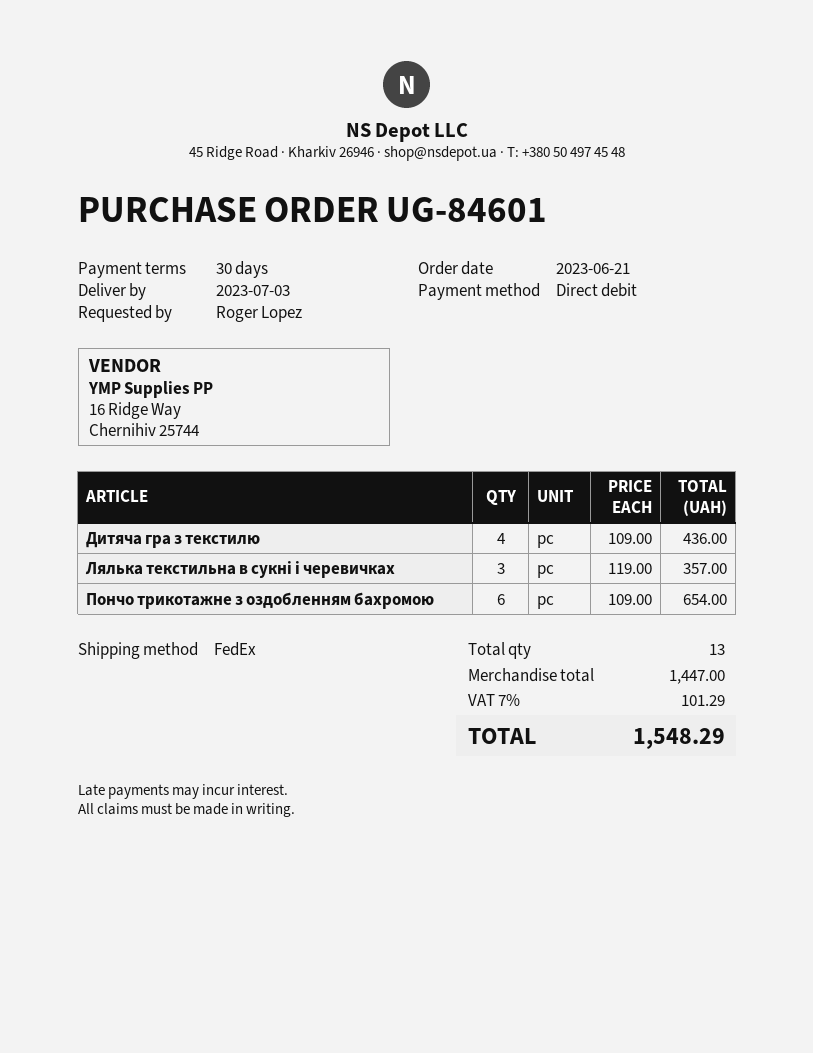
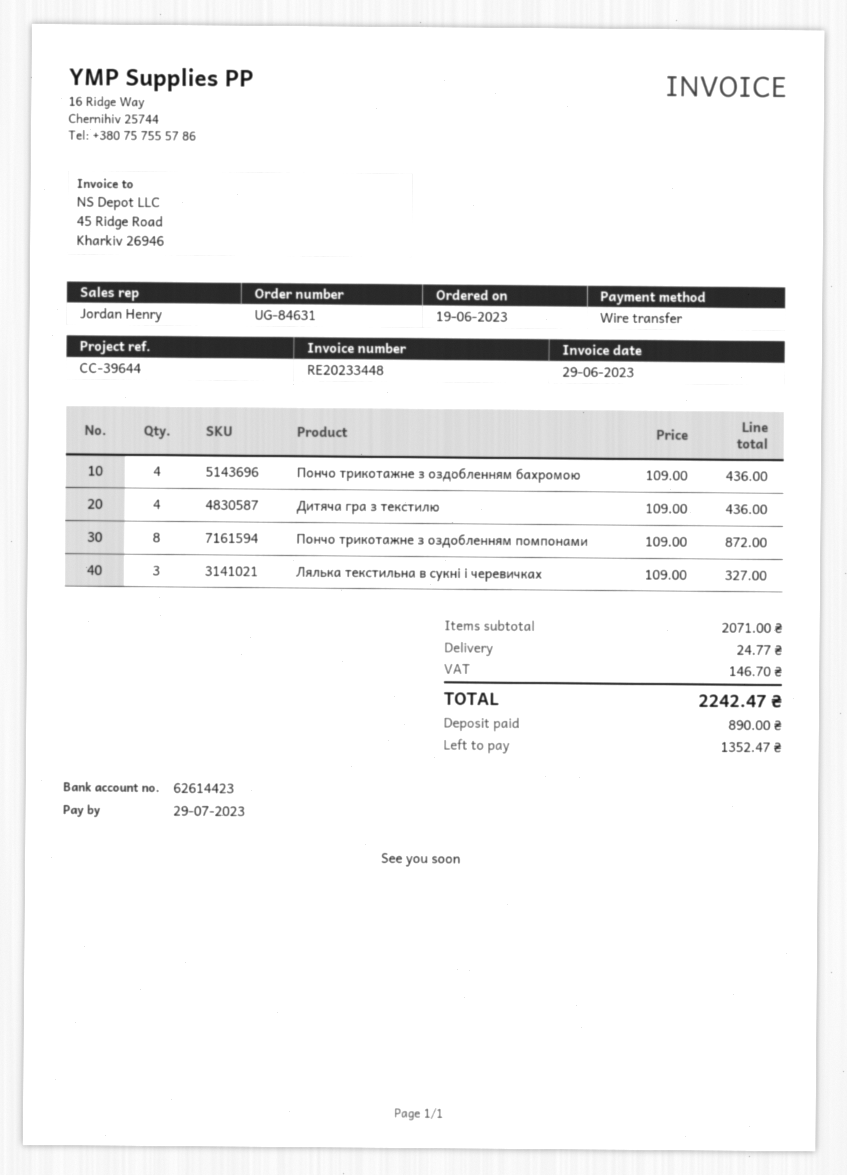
order number: UG-84601 -> UG-84631
order date: 2023-06-21 -> 2023-06-19
payment method: direct debit -> bank transfer
Лялька текстильна в сукні і черевичках: 3 x 119.00 = 357.00 -> 3 x 109.00 = 327.00
Пончо трикотажне з оздобленням бахромою: 6 x 109.00 = 654.00 -> 4 x 109.00 = 436.00
Пончо трикотажне з оздобленням помпонами: none -> 8 x 109.00 = 872.00
subtotal: 1447.00 -> 2071.00
shipping: none -> 24.77
tax: 101.29 -> 146.70
total: 1548.29 -> 2242.47

